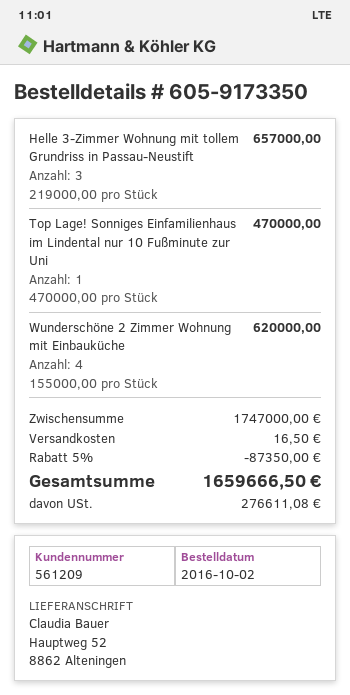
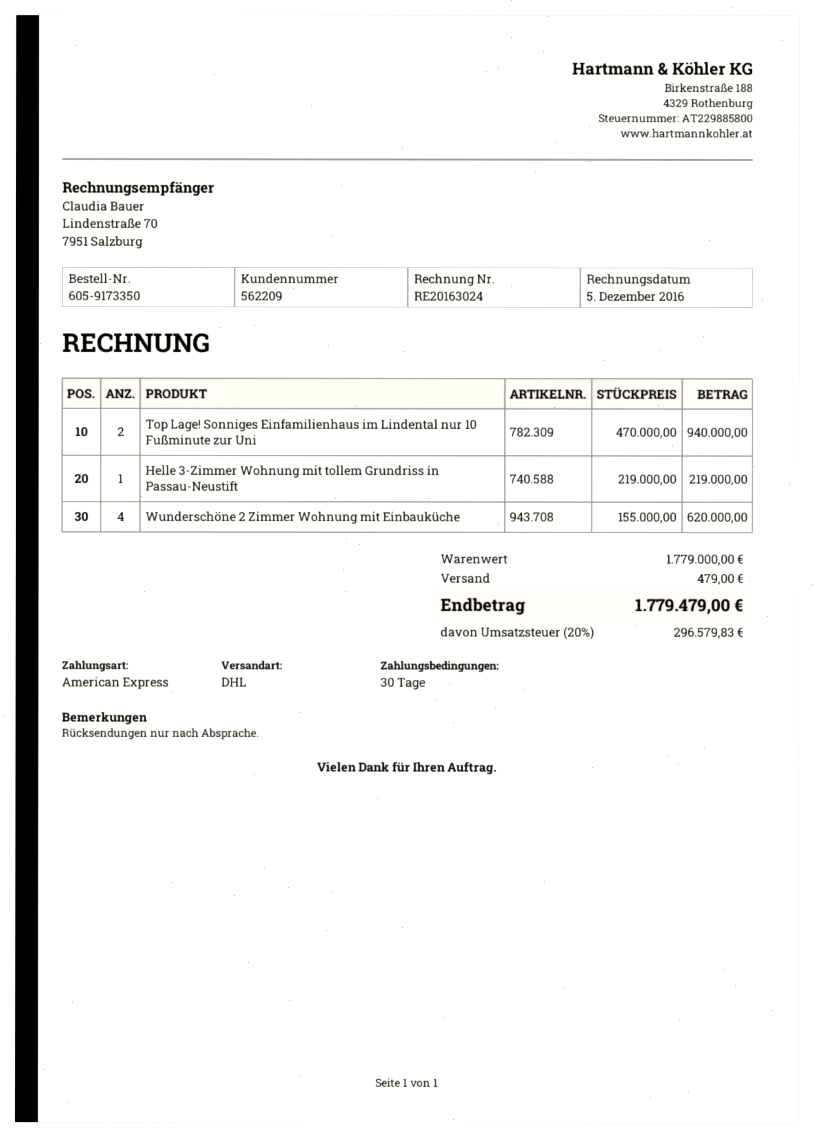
customer number: 561209 -> 562209
Helle 3-Zimmer Wohnung mit tollem Grundriss in Passau-Neustift: 3 x 219000.00 = 657000.00 -> 1 x 219000.00 = 219000.00
Top Lage! Sonniges Einfamilienhaus im Lindental nur 10 Fußminute zur Uni: 1 x 470000.00 = 470000.00 -> 2 x 470000.00 = 940000.00
subtotal: 1747000.00 -> 1779000.00
discount: 5% = 87350.00 -> none
shipping: 16.50 -> 479.00
tax: 276611.08 -> 296579.83
total: 1659666.50 -> 1779479.00

